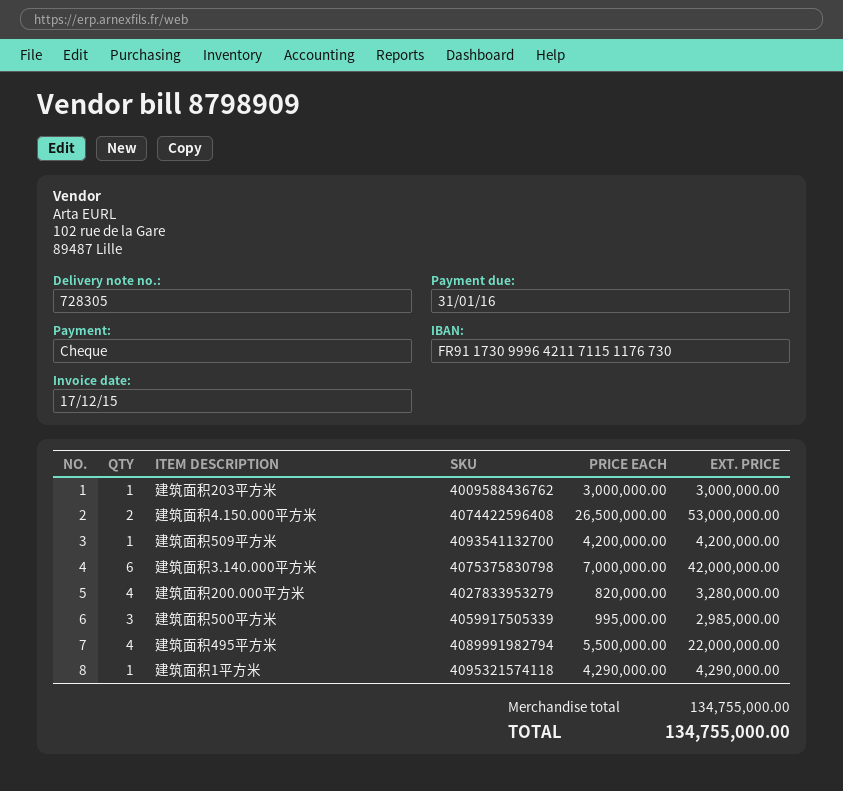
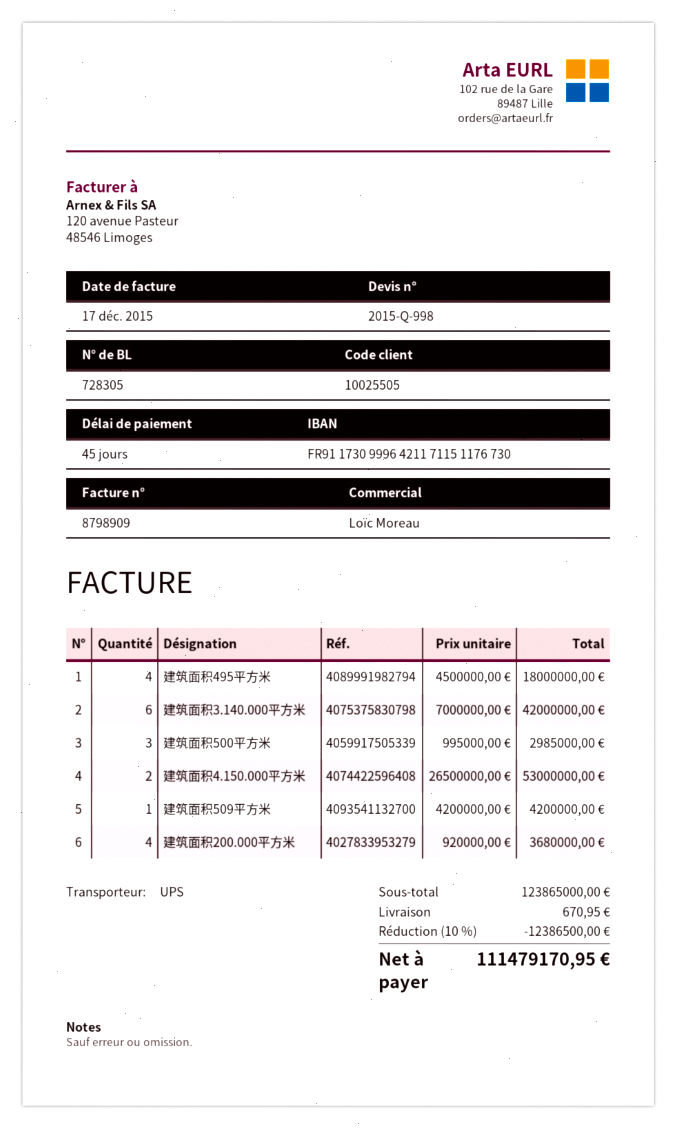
建筑面积203平方米: 1 x 3000000.00 = 3000000.00 -> none
建筑面积200.000平方米: 4 x 820000.00 = 3280000.00 -> 4 x 920000.00 = 3680000.00
建筑面积495平方米: 4 x 5500000.00 = 22000000.00 -> 4 x 4500000.00 = 18000000.00
建筑面积1平方米: 1 x 4290000.00 = 4290000.00 -> none
subtotal: 134755000.00 -> 123865000.00
discount: none -> 10% = 12386500.00
shipping: none -> 670.95
total: 134755000.00 -> 111479170.95

